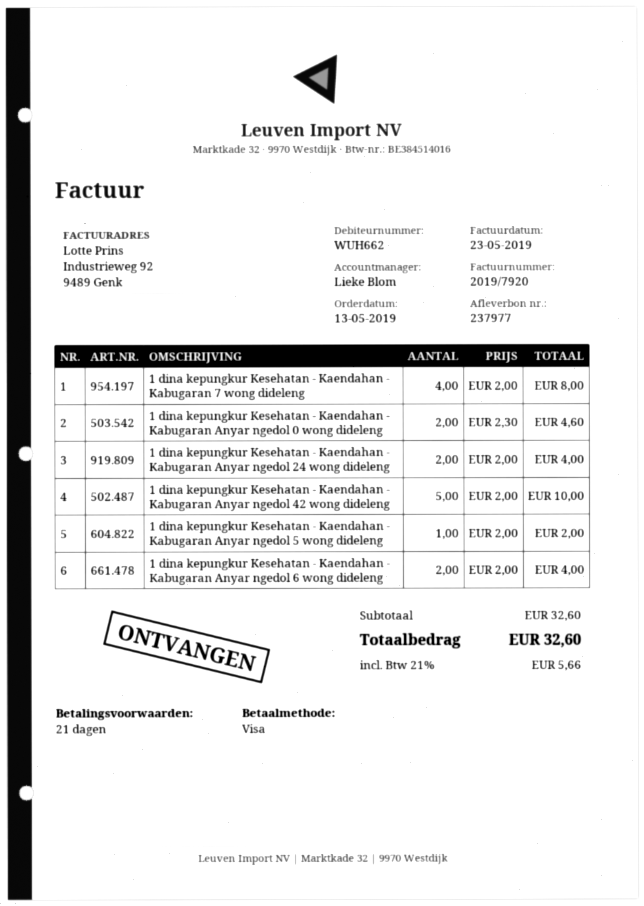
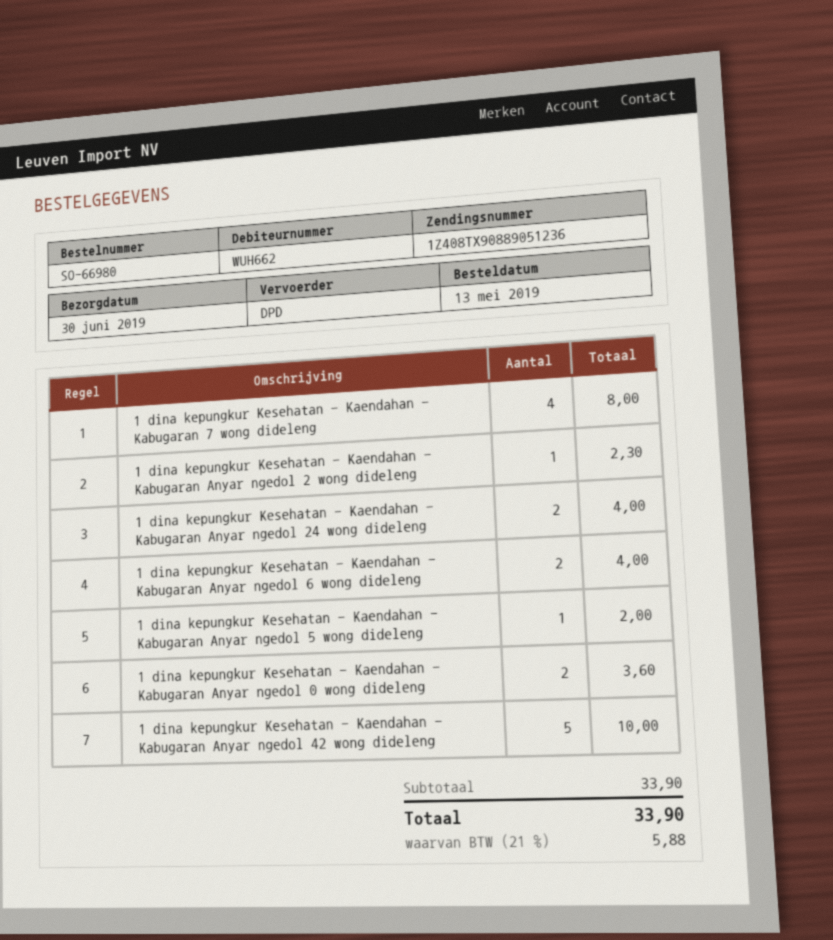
1 dina kepungkur Kesehatan - Kaendahan - Kabugaran Anyar ngedol 0 wong dideleng: 2 for 4.60 -> 2 for 3.60
1 dina kepungkur Kesehatan - Kaendahan - Kabugaran Anyar ngedol 2 wong dideleng: none -> 1 for 2.30
subtotal: 32.60 -> 33.90
tax: 21% = 5.66 -> 21% = 5.88
total: 32.60 -> 33.90

